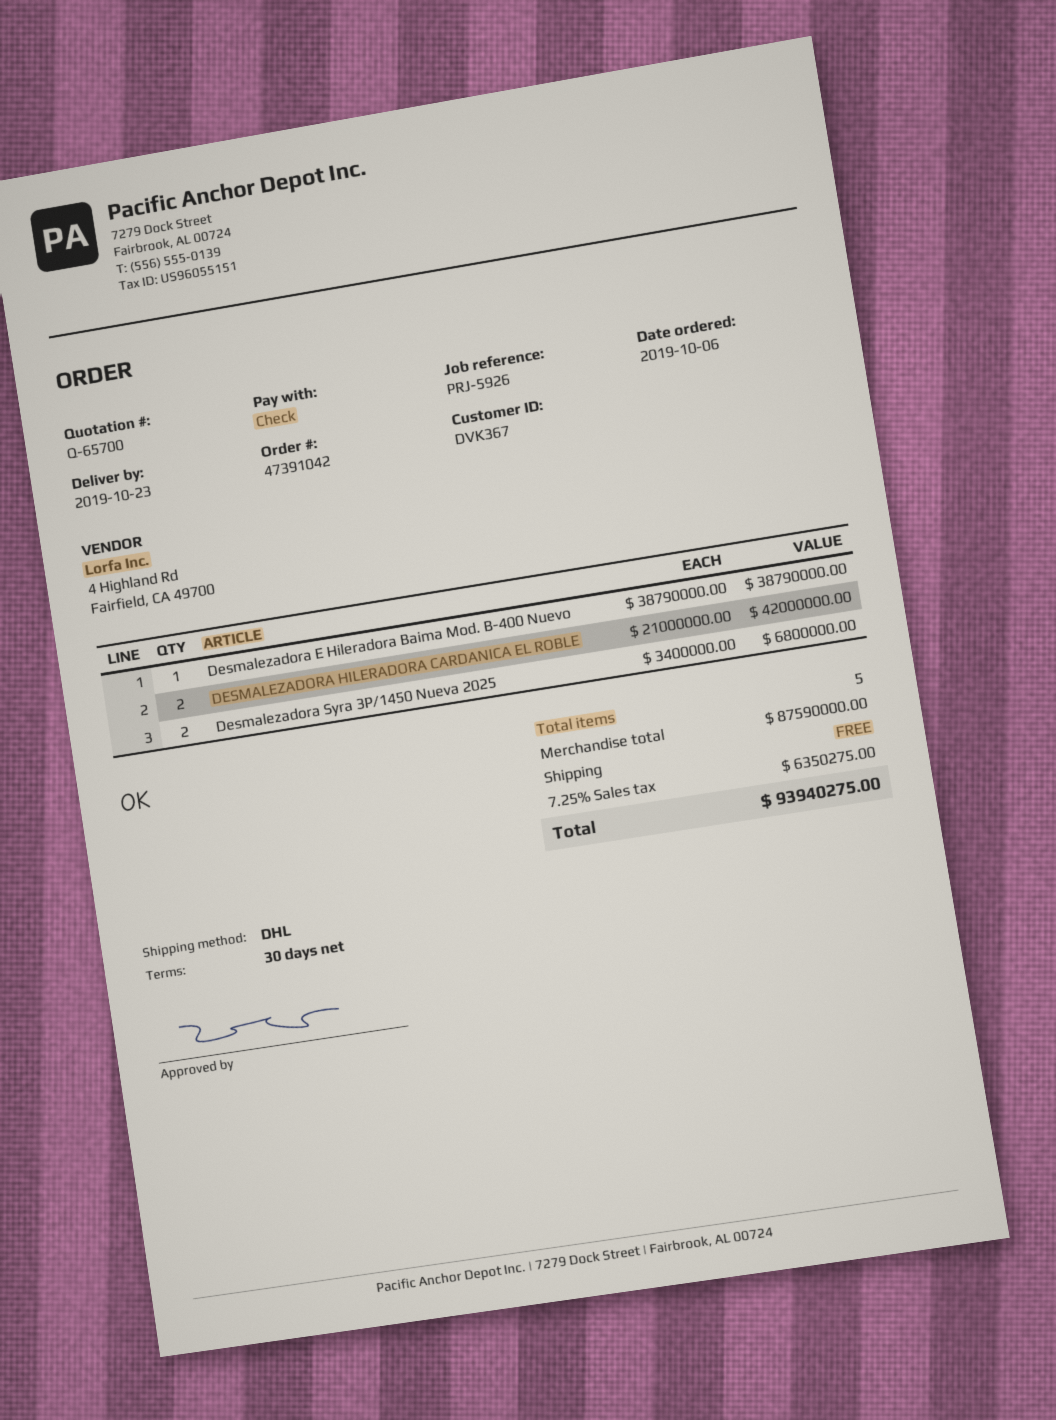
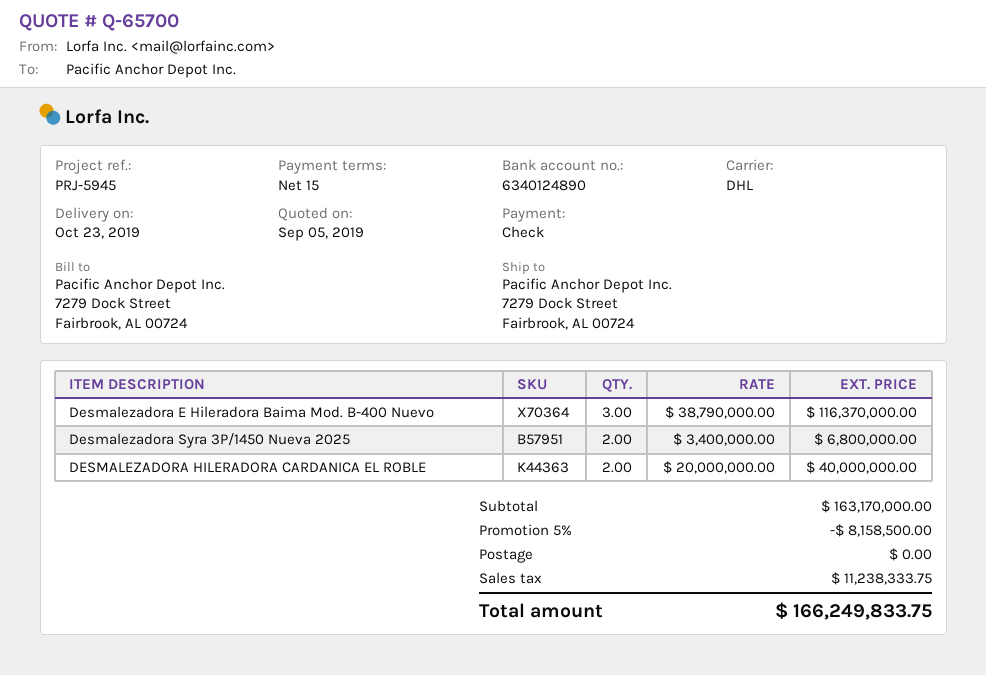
payment terms: 30 days -> 15 days
reference: PRJ-5926 -> PRJ-5945
Desmalezadora E Hileradora Baima Mod. B-400 Nuevo: 1 x 38790000.00 = 38790000.00 -> 3 x 38790000.00 = 116370000.00
DESMALEZADORA HILERADORA CARDANICA EL ROBLE: 2 x 21000000.00 = 42000000.00 -> 2 x 20000000.00 = 40000000.00
subtotal: 87590000.00 -> 163170000.00
discount: none -> 5% = 8158500.00
tax: 6350275.00 -> 11238333.75
total: 93940275.00 -> 166249833.75

